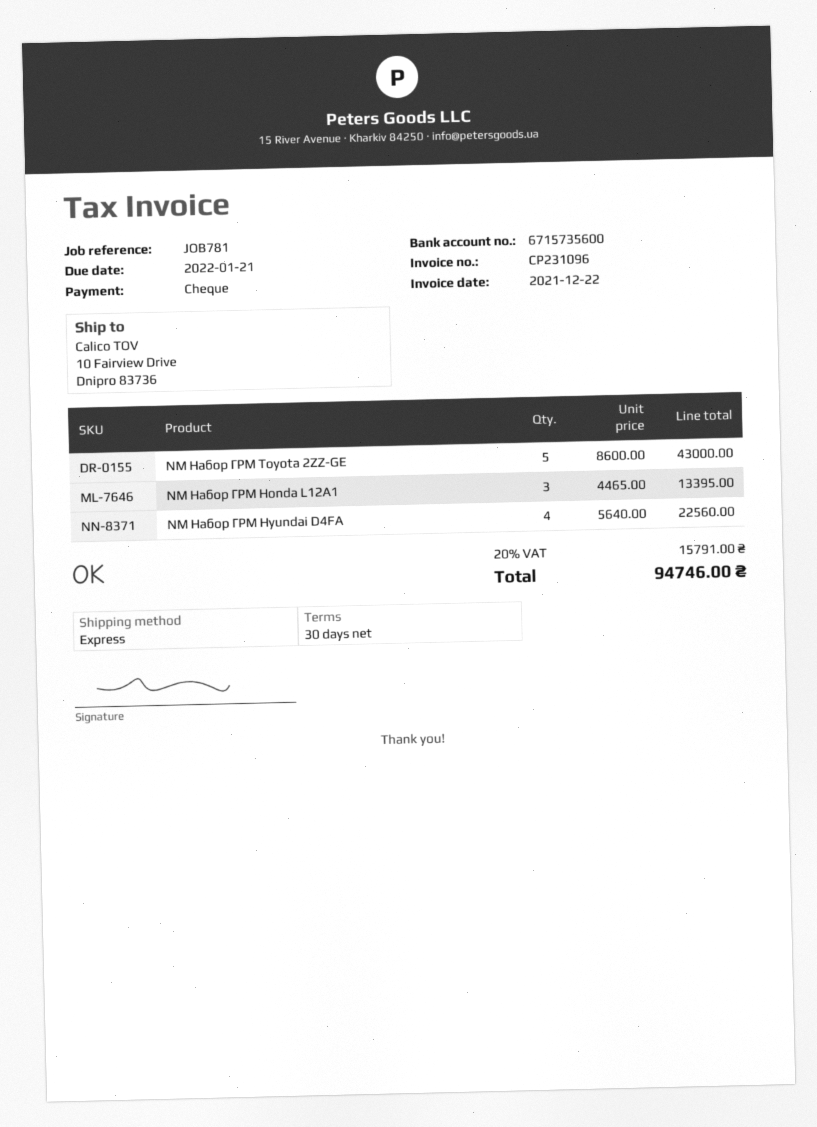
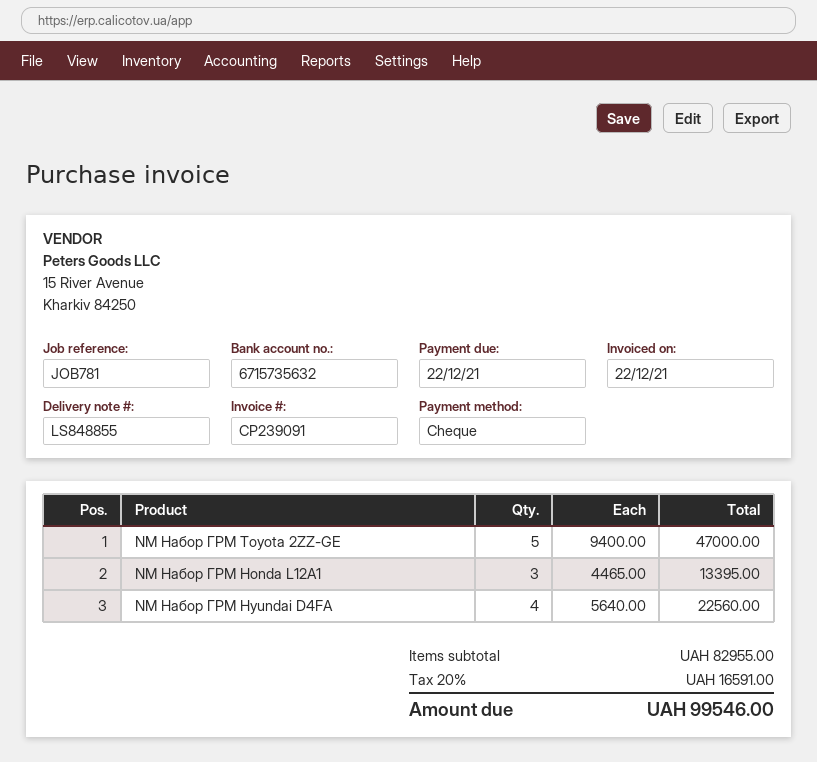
invoice number: CP231096 -> CP239091
due date: 2022-01-21 -> 2021-12-22
bank account: 6715735600 -> 6715735632
NM Набор ГРМ Toyota 2ZZ-GE: 5 x 8600.00 = 43000.00 -> 5 x 9400.00 = 47000.00
tax: 20% = 15791.00 -> 20% = 16591.00
total: 94746.00 -> 99546.00

